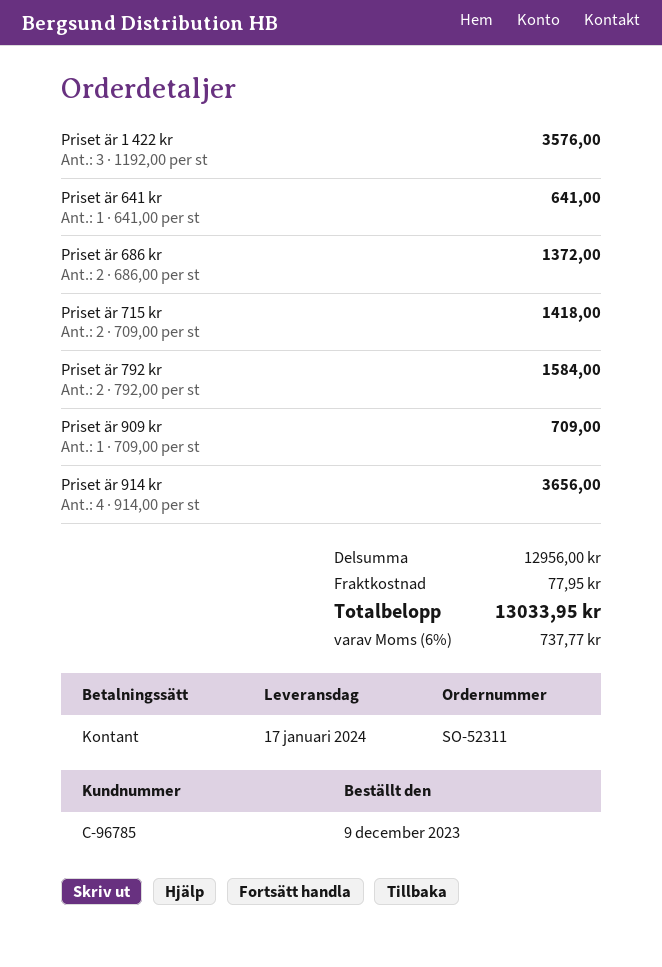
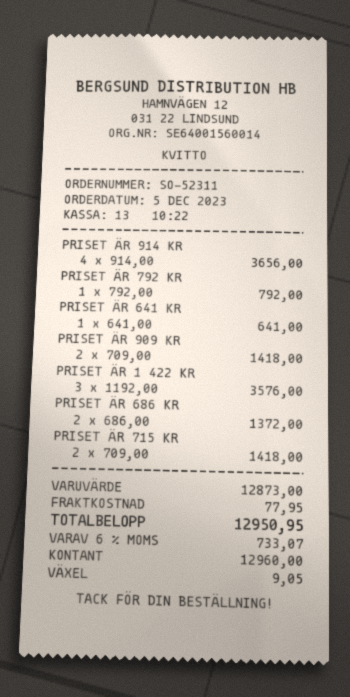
order date: 2023-12-09 -> 2023-12-05
Priset är 792 kr: 2 x 792.00 = 1584.00 -> 1 x 792.00 = 792.00
Priset är 909 kr: 1 x 709.00 = 709.00 -> 2 x 709.00 = 1418.00
subtotal: 12956.00 -> 12873.00
tax: 6% = 737.77 -> 6% = 733.07
total: 13033.95 -> 12950.95

